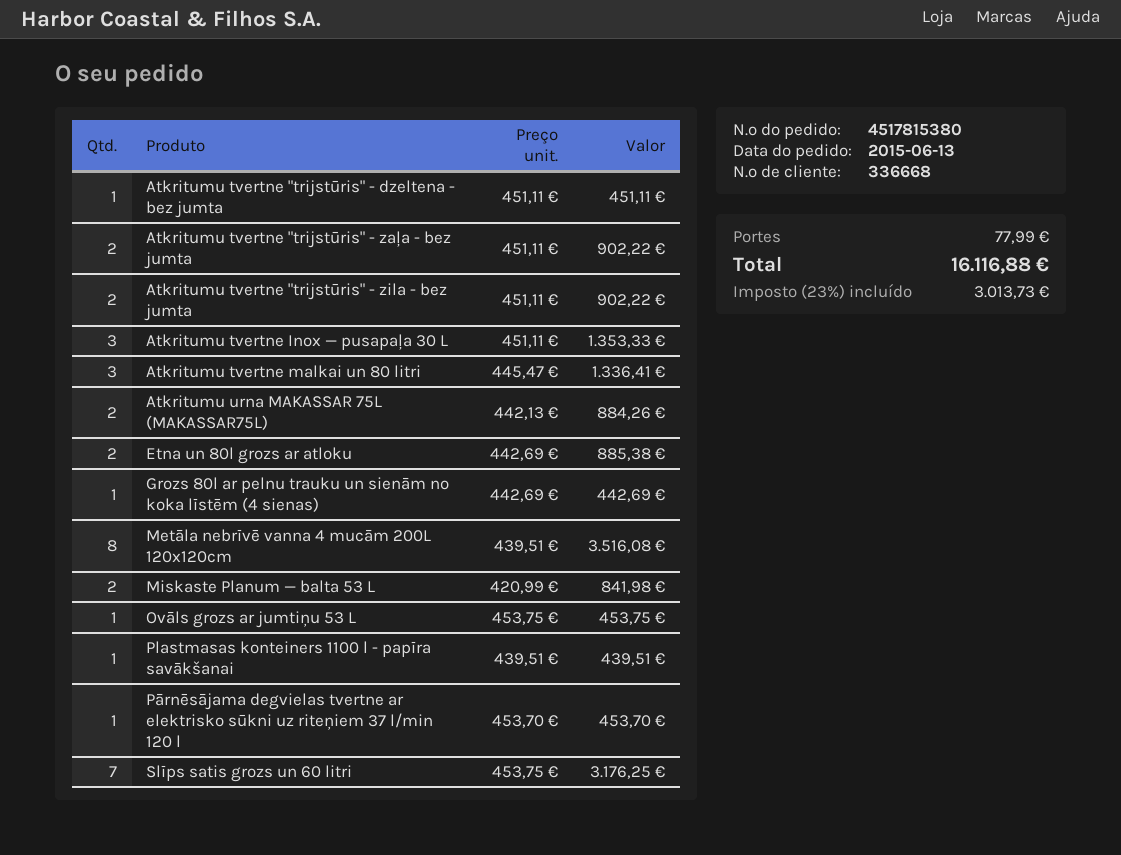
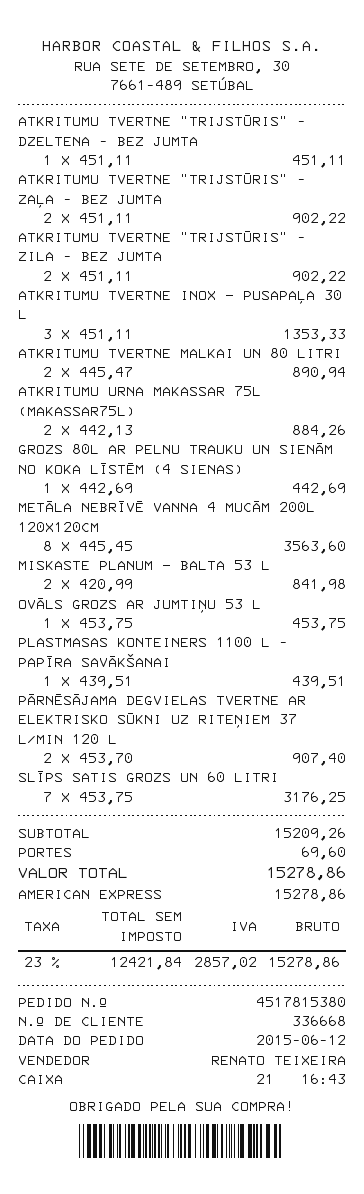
order date: 2015-06-13 -> 2015-06-12
Atkritumu tvertne malkai un 80 litri: 3 x 445.47 = 1336.41 -> 2 x 445.47 = 890.94
Etna un 80l grozs ar atloku: 2 x 442.69 = 885.38 -> none
Metāla nebrīvē vanna 4 mucām 200L 120x120cm: 8 x 439.51 = 3516.08 -> 8 x 445.45 = 3563.60
Pārnēsājama degvielas tvertne ar elektrisko sūkni uz riteņiem 37 l/min 120 l: 1 x 453.70 = 453.70 -> 2 x 453.70 = 907.40
shipping: 77.99 -> 69.60
tax: 23% = 3013.73 -> 23% = 2857.02
total: 16116.88 -> 15278.86

